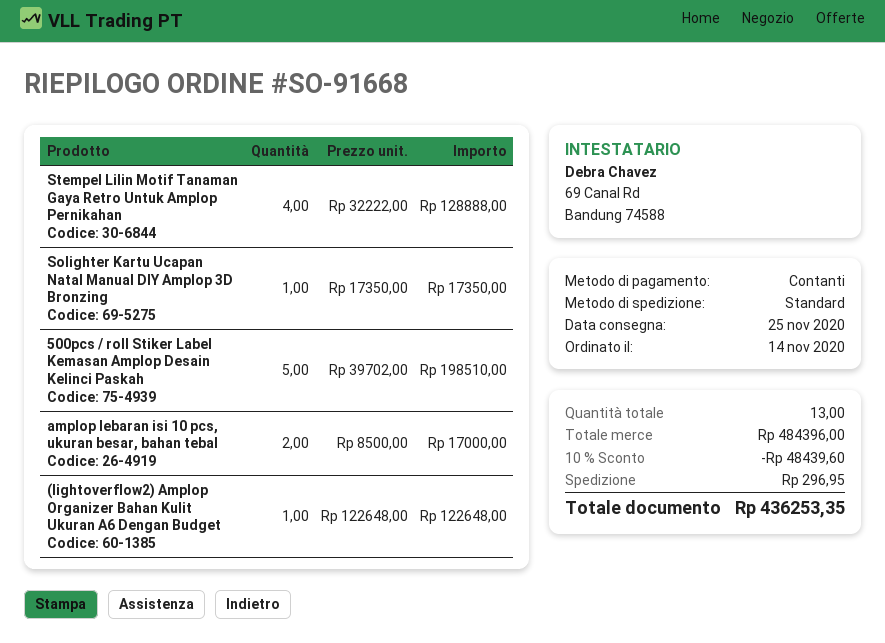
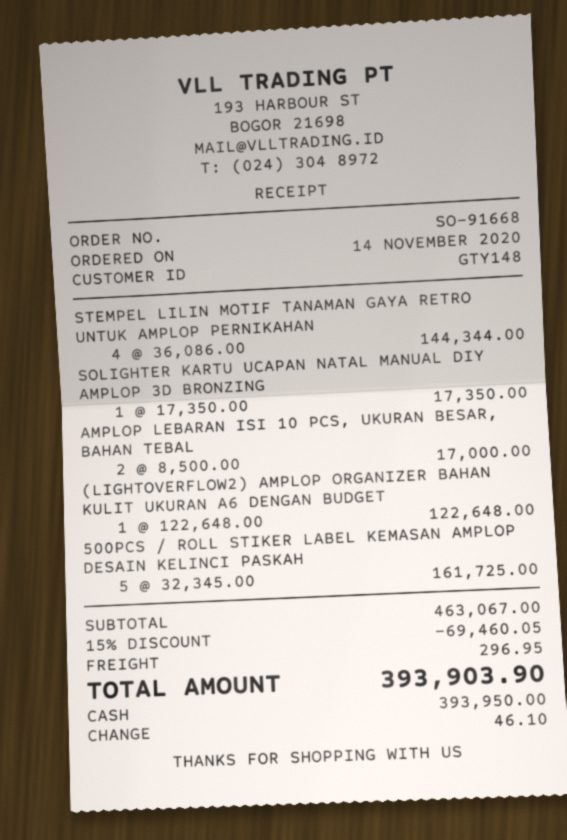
Stempel Lilin Motif Tanaman Gaya Retro Untuk Amplop Pernikahan: 4 x 32222.00 = 128888.00 -> 4 x 36086.00 = 144344.00
500pcs / roll Stiker Label Kemasan Amplop Desain Kelinci Paskah: 5 x 39702.00 = 198510.00 -> 5 x 32345.00 = 161725.00
subtotal: 484396.00 -> 463067.00
discount: 10% = 48439.60 -> 15% = 69460.05
total: 436253.35 -> 393903.90

